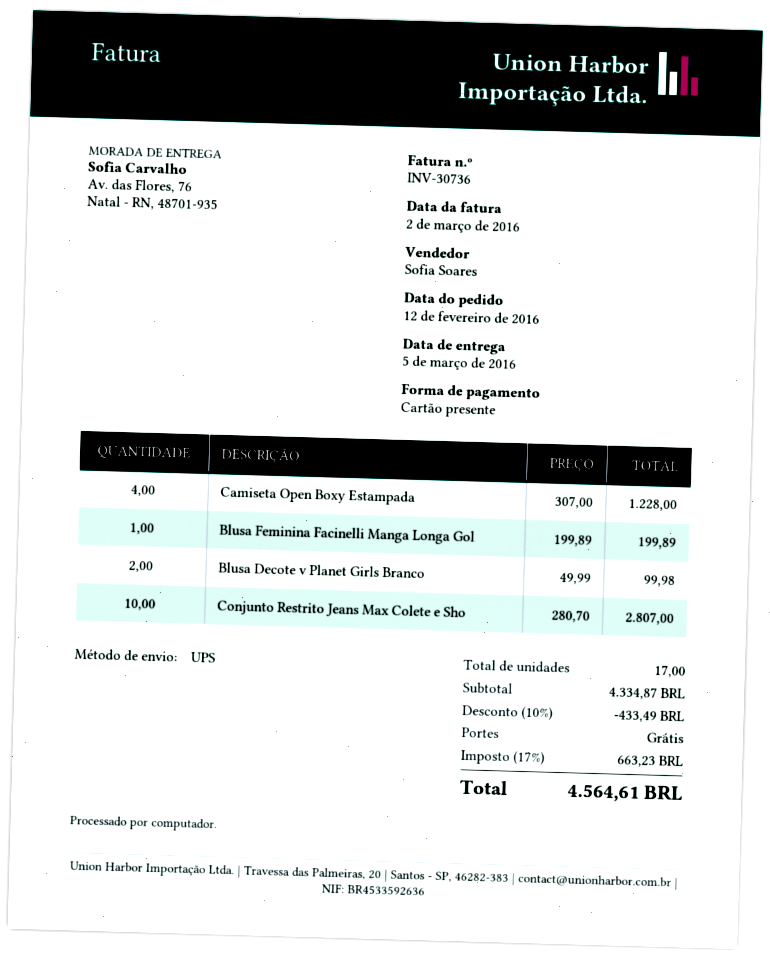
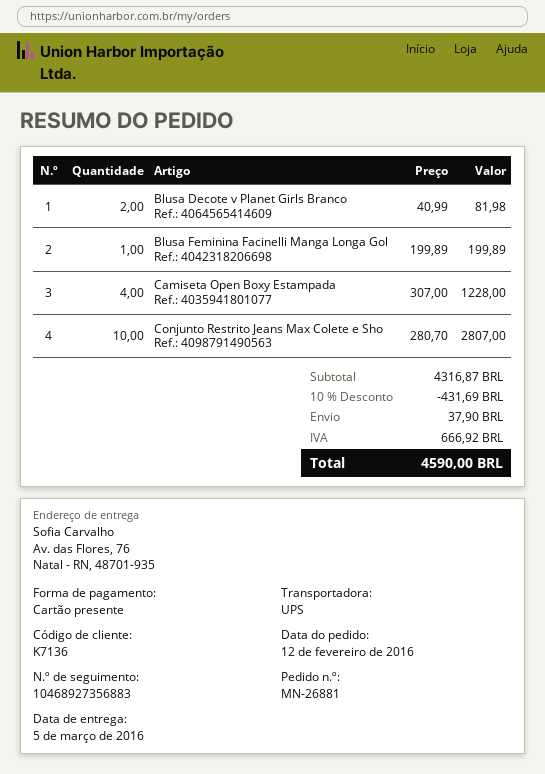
Blusa Decote v Planet Girls Branco: 2 x 49.99 = 99.98 -> 2 x 40.99 = 81.98
subtotal: 4334.87 -> 4316.87
discount: 10% = 433.49 -> 10% = 431.69
shipping: 0.00 -> 37.90
tax: 663.23 -> 666.92
total: 4564.61 -> 4590.00

